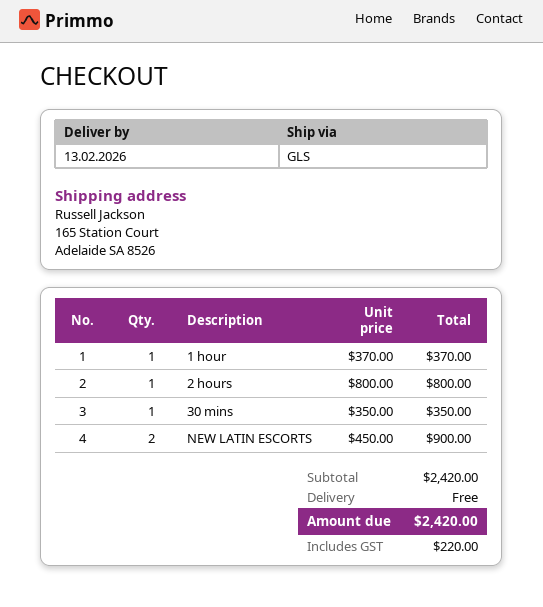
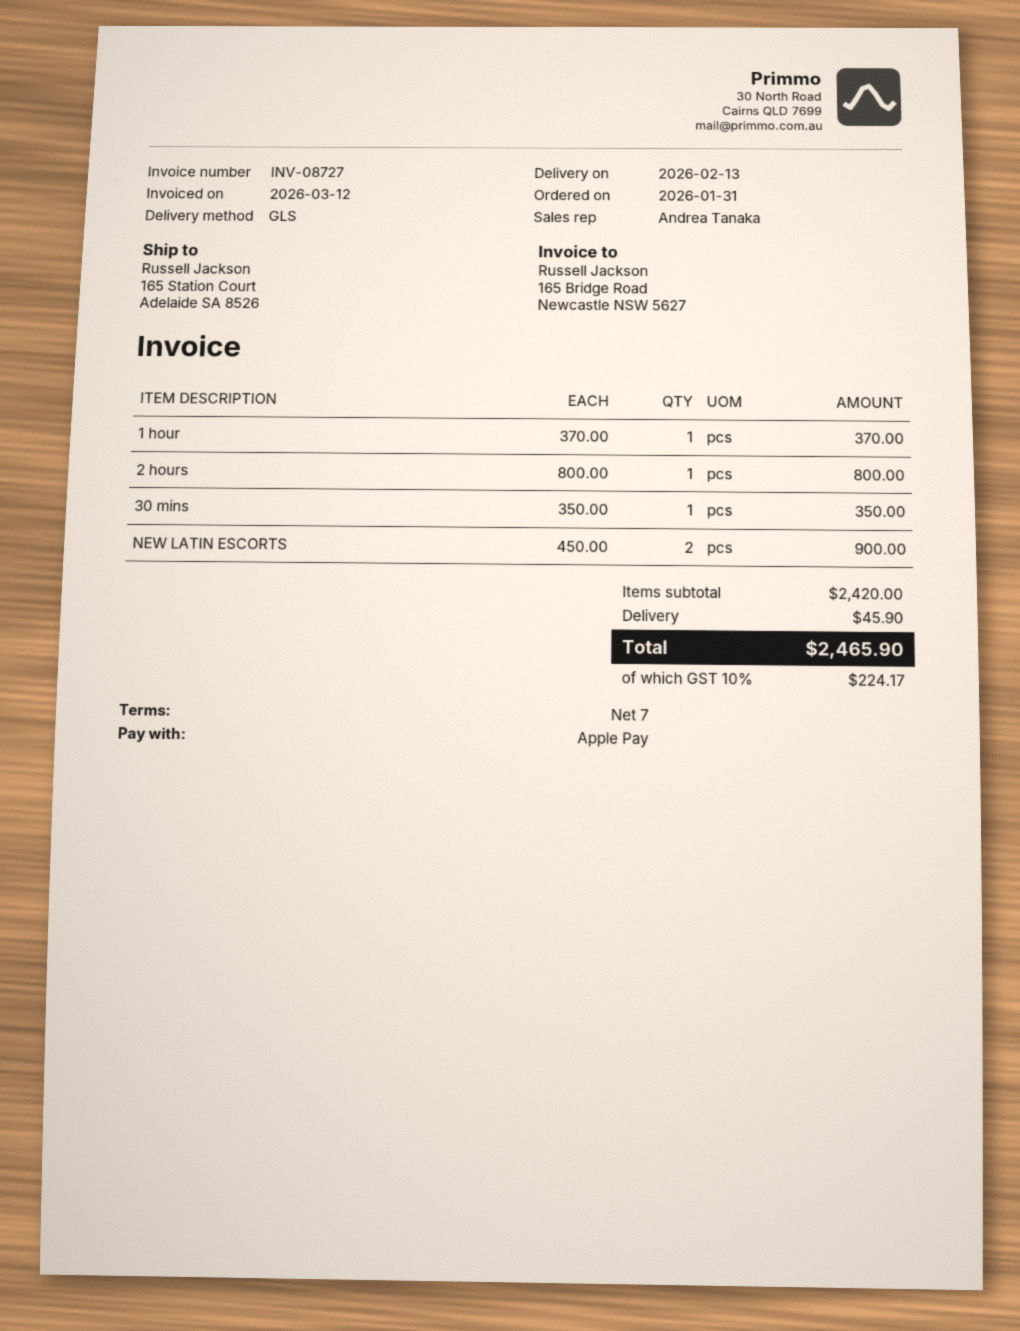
shipping: 0.00 -> 45.90
tax: 220.00 -> 224.17
total: 2420.00 -> 2465.90

